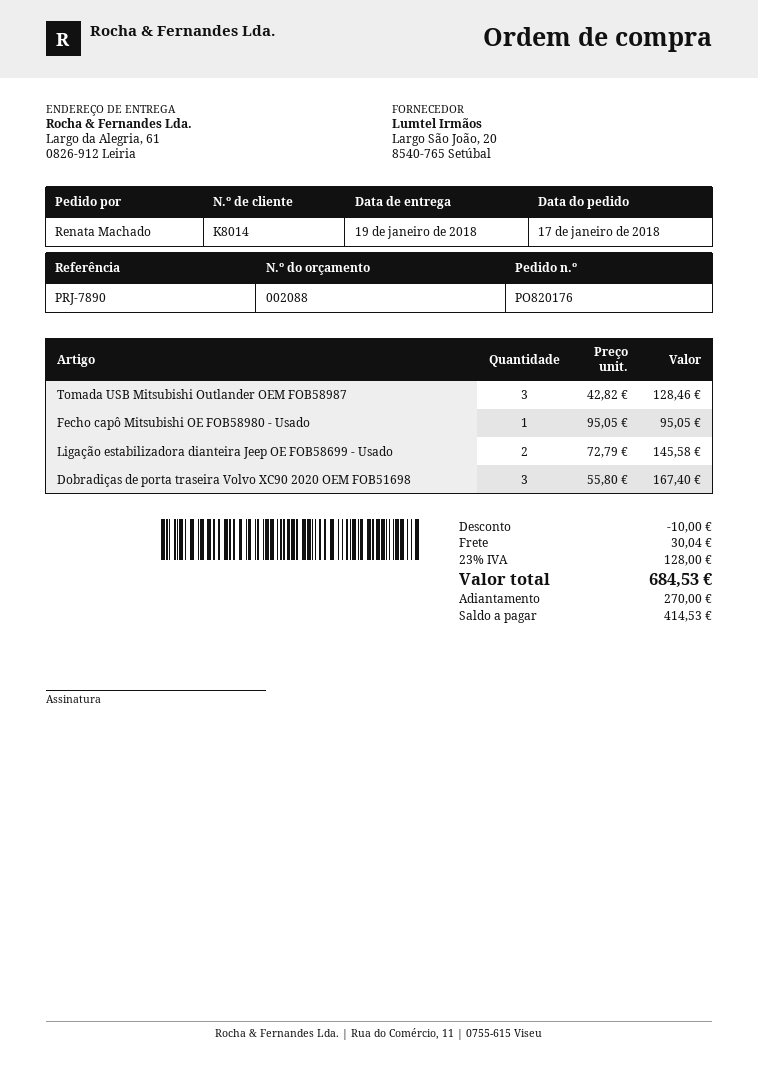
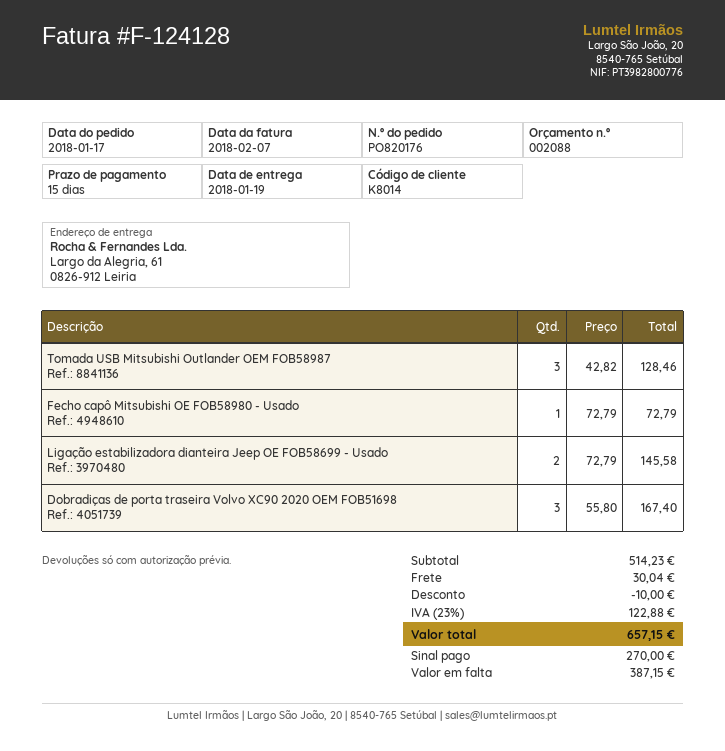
Fecho capô Mitsubishi OE FOB58980 - Usado: 1 x 95.05 = 95.05 -> 1 x 72.79 = 72.79
tax: 23% = 128.00 -> 23% = 122.88
total: 684.53 -> 657.15
balance: 414.53 -> 387.15

